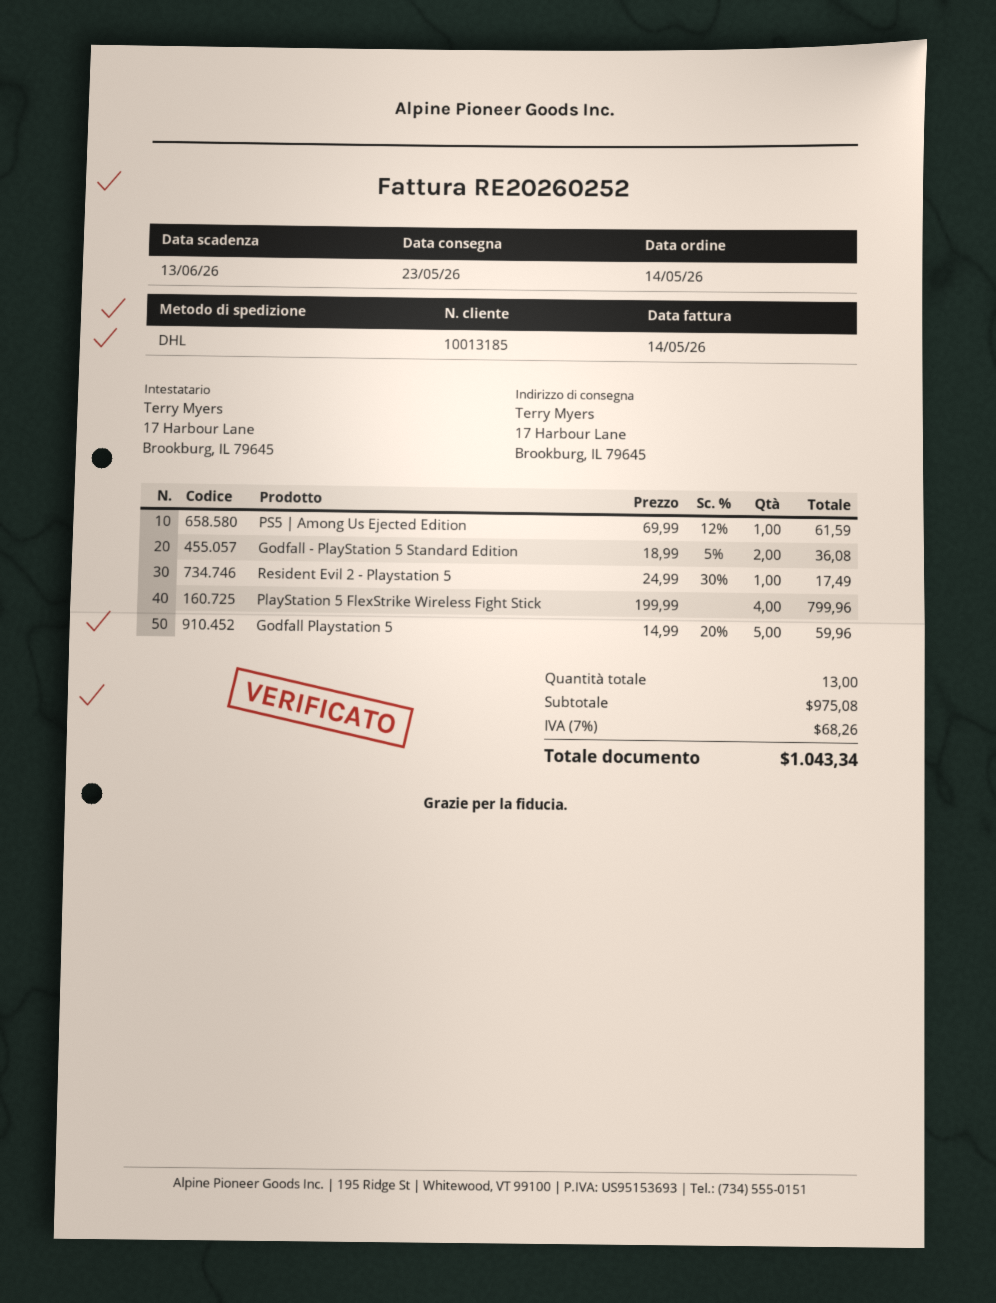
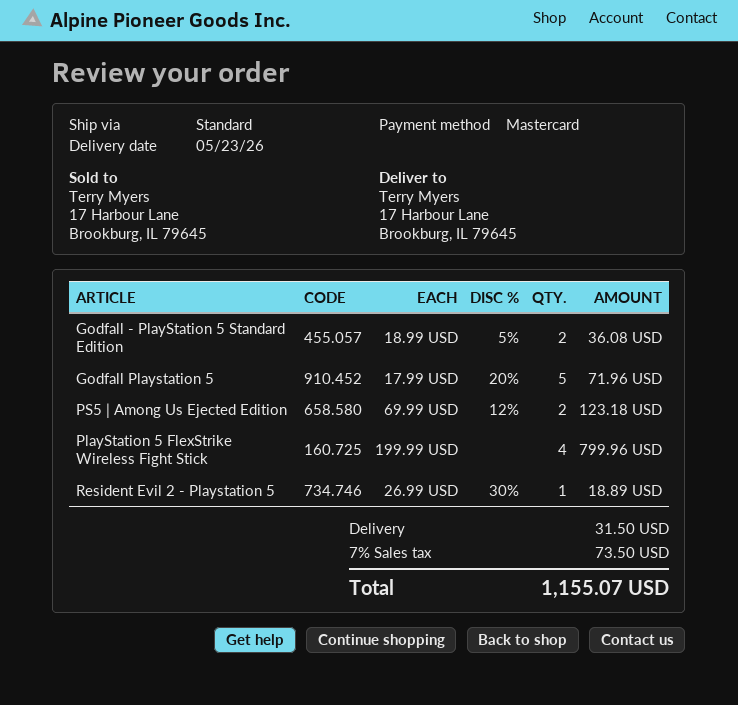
shipping method: DHL -> standard
PS5 | Among Us Ejected Edition: 1 x 69.99 - 12% = 61.59 -> 2 x 69.99 - 12% = 123.18
Resident Evil 2 - Playstation 5: 1 x 24.99 - 30% = 17.49 -> 1 x 26.99 - 30% = 18.89
Godfall Playstation 5: 5 x 14.99 - 20% = 59.96 -> 5 x 17.99 - 20% = 71.96
shipping: none -> 31.50
tax: 7% = 68.26 -> 7% = 73.50
total: 1043.34 -> 1155.07

